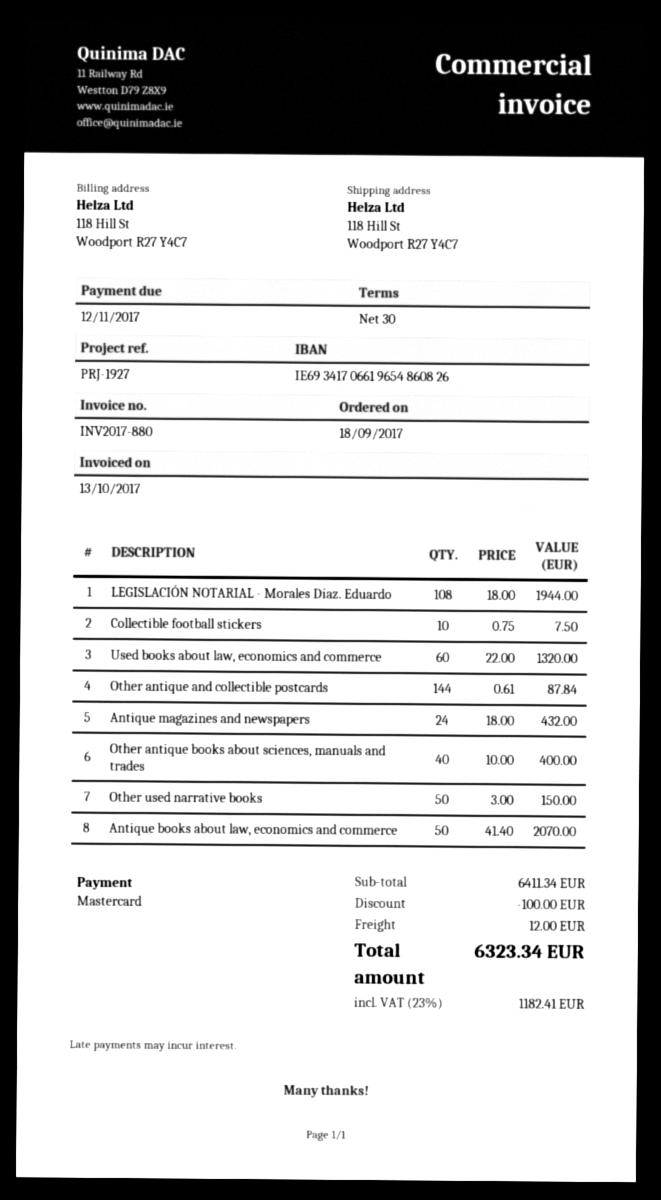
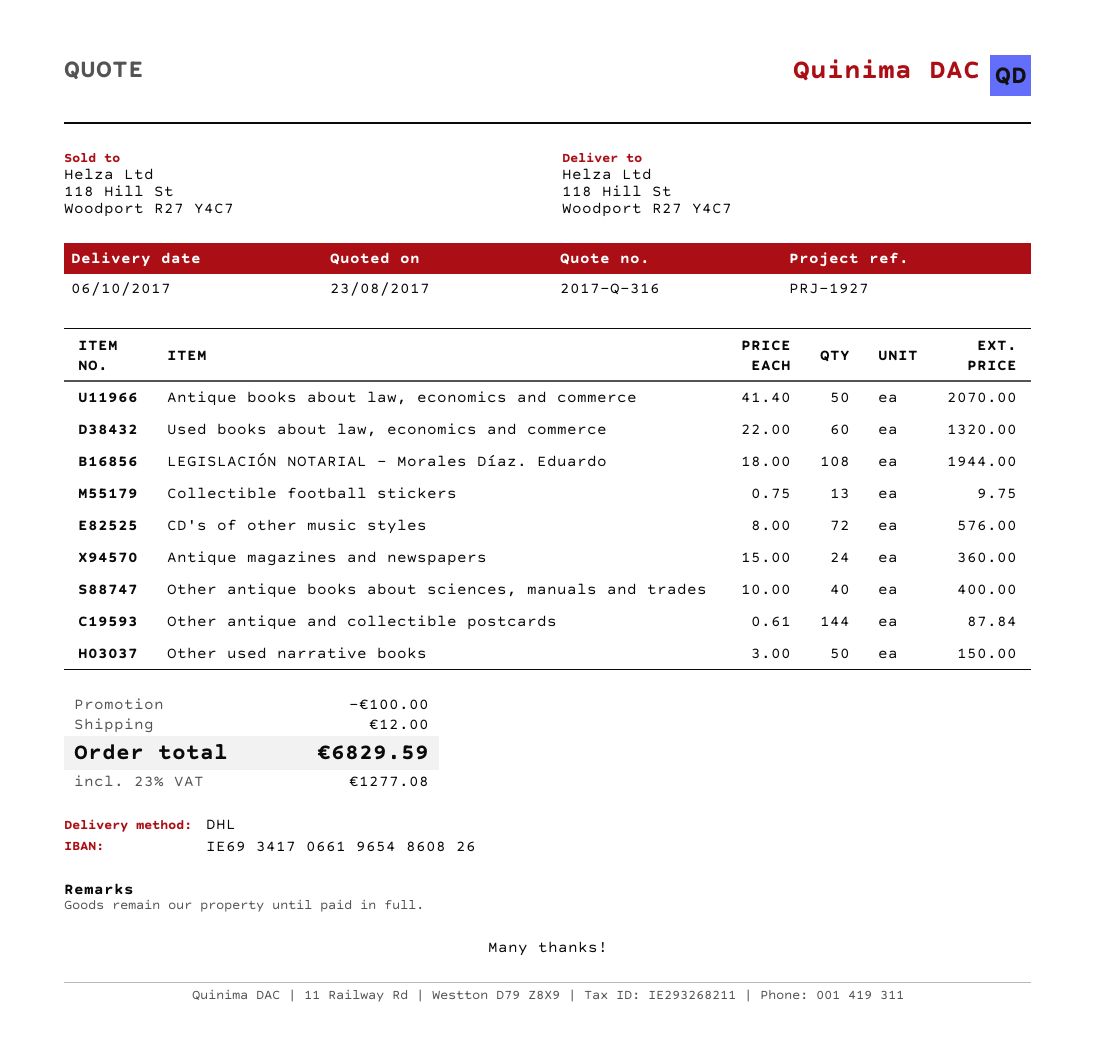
Collectible football stickers: 10 x 0.75 = 7.50 -> 13 x 0.75 = 9.75
Antique magazines and newspapers: 24 x 18.00 = 432.00 -> 24 x 15.00 = 360.00
CD's of other music styles: none -> 72 x 8.00 = 576.00
tax: 23% = 1182.41 -> 23% = 1277.08
total: 6323.34 -> 6829.59

